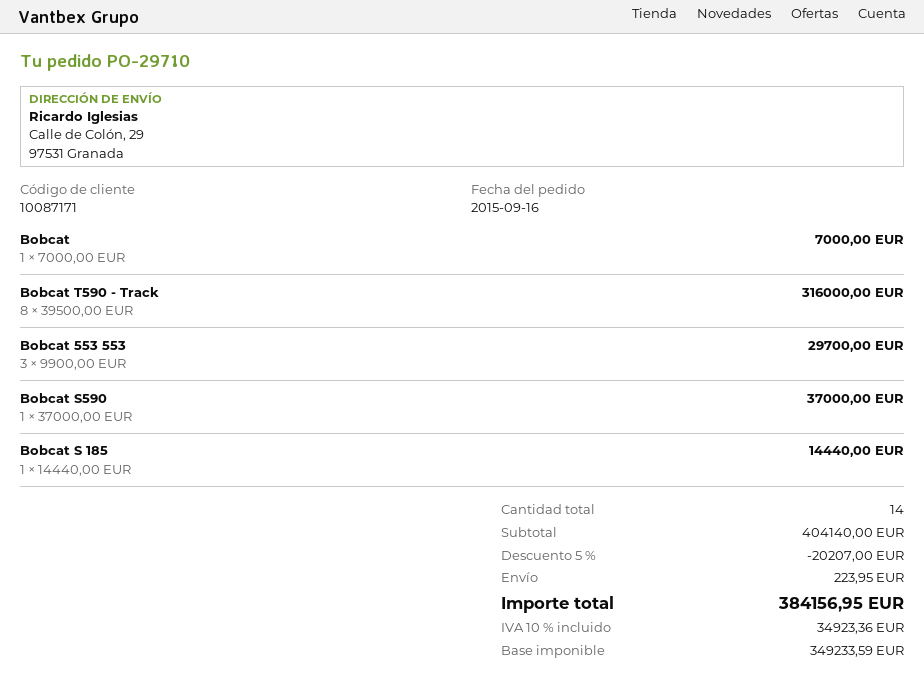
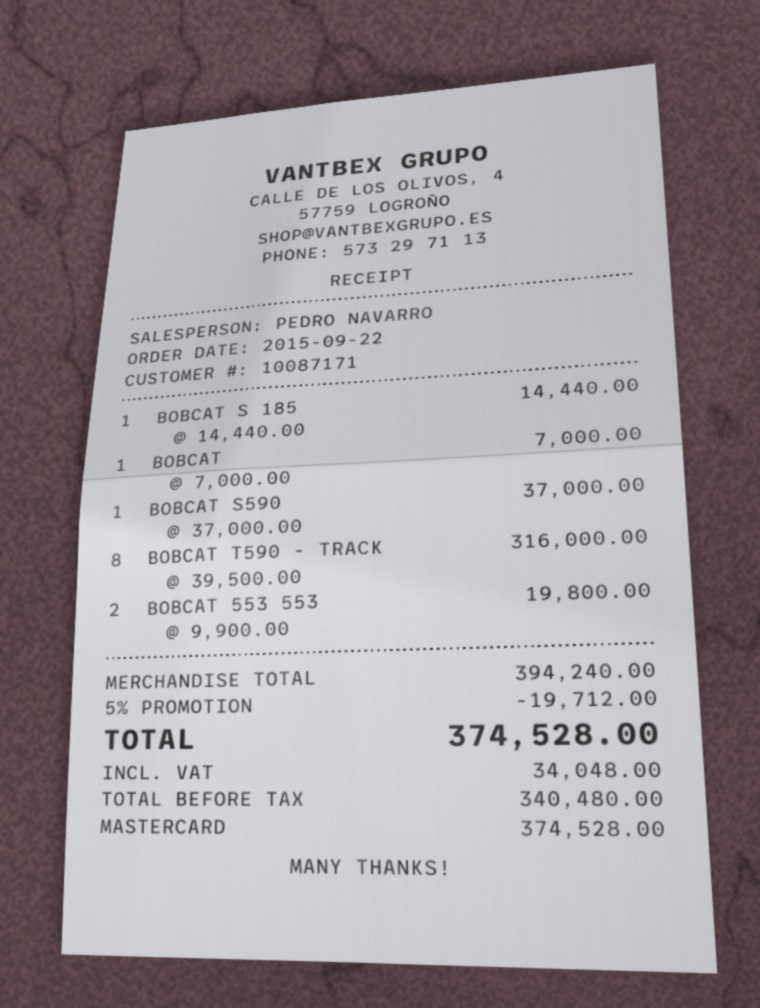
order date: 2015-09-16 -> 2015-09-22
Bobcat 553 553: 3 x 9900.00 = 29700.00 -> 2 x 9900.00 = 19800.00
subtotal: 404140.00 -> 394240.00
discount: 5% = 20207.00 -> 5% = 19712.00
shipping: 223.95 -> none
net: 349233.59 -> 340480.00
tax: 34923.36 -> 34048.00
total: 384156.95 -> 374528.00

